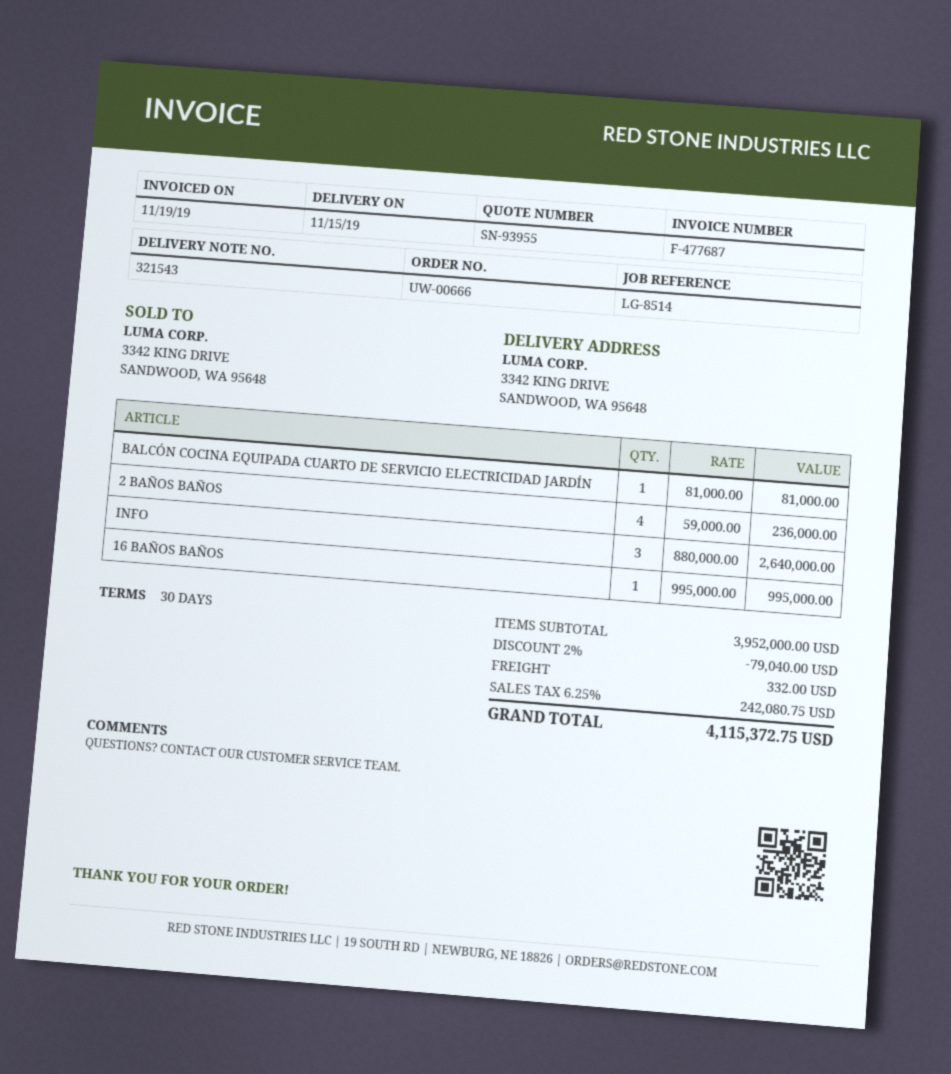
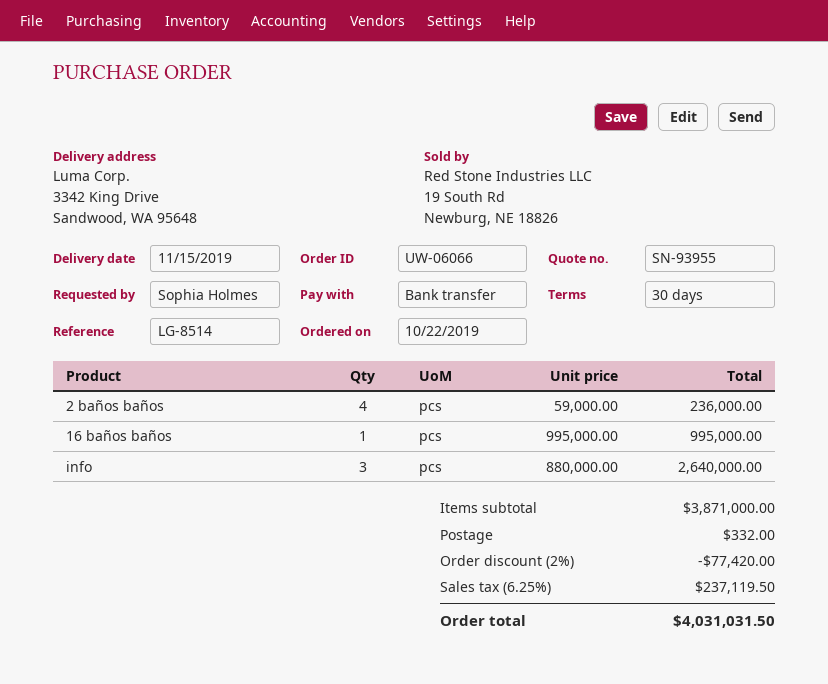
order number: UW-00666 -> UW-06066
BALCÓN COCINA EQUIPADA CUARTO DE SERVICIO ELECTRICIDAD JARDÍN: 1 x 81000.00 = 81000.00 -> none
subtotal: 3952000.00 -> 3871000.00
discount: 2% = 79040.00 -> 2% = 77420.00
tax: 6.25% = 242080.75 -> 6.25% = 237119.50
total: 4115372.75 -> 4031031.50

